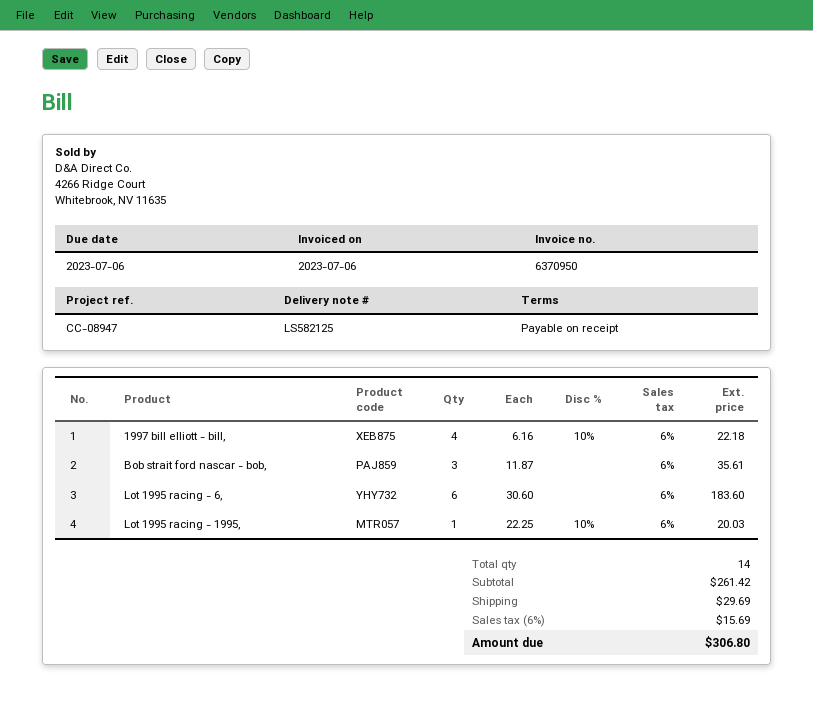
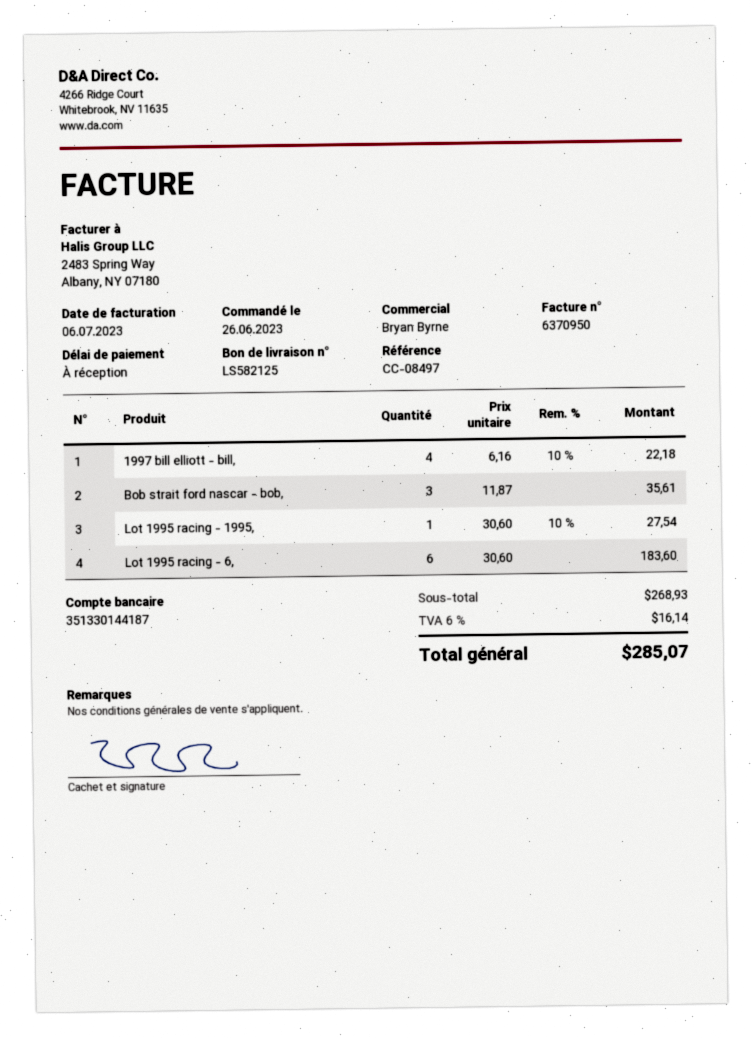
reference: CC-08947 -> CC-08497
Lot 1995 racing - 1995,: 1 x 22.25 - 10% = 20.03 -> 1 x 30.60 - 10% = 27.54
subtotal: 261.42 -> 268.93
shipping: 29.69 -> none
tax: 6% = 15.69 -> 6% = 16.14
total: 306.80 -> 285.07

